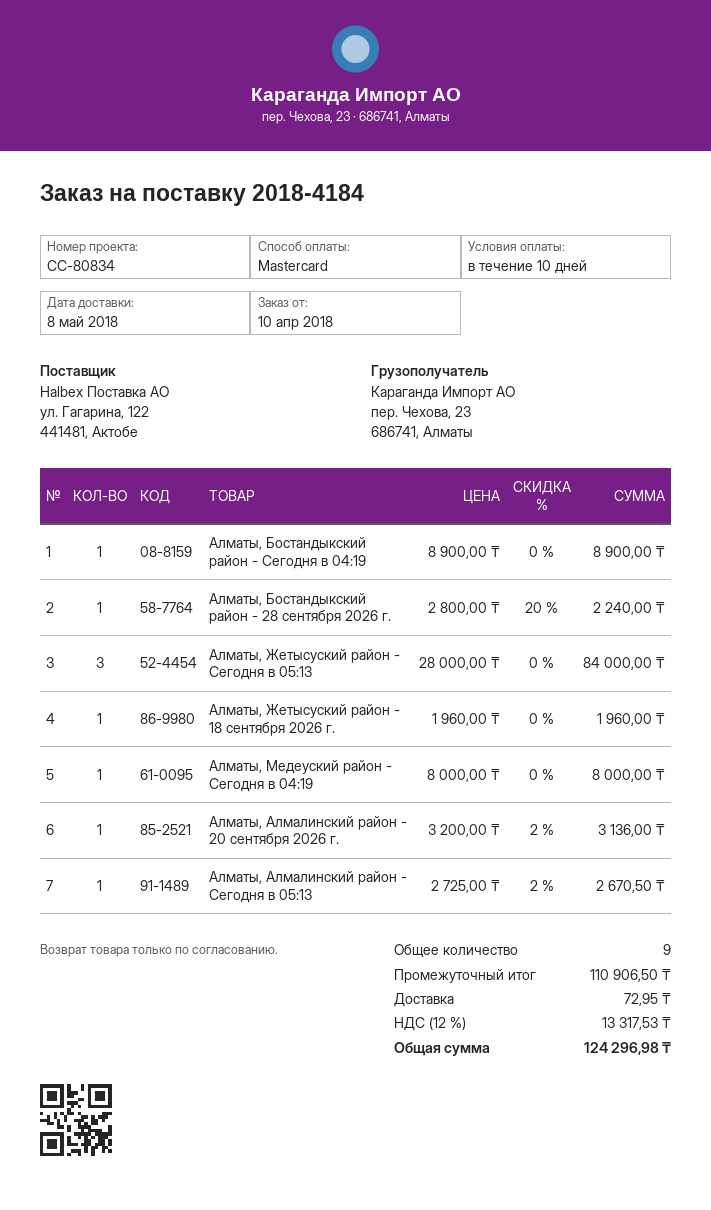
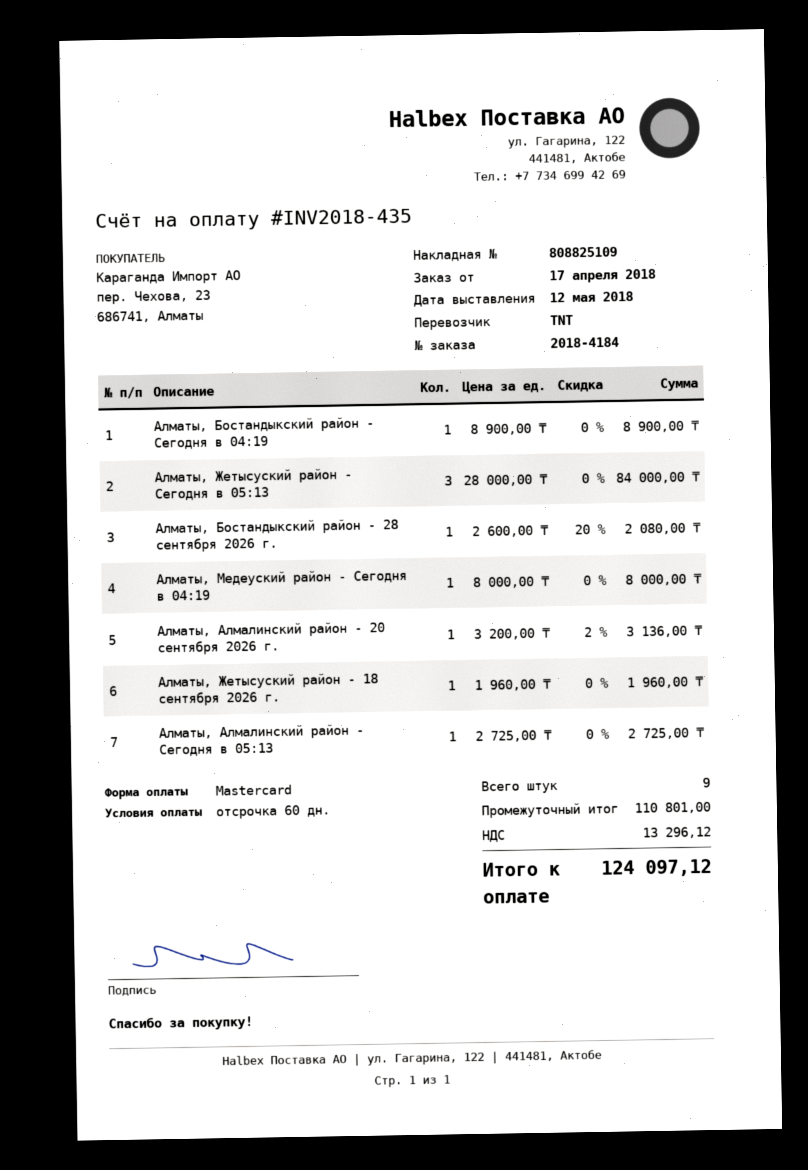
order date: 2018-04-10 -> 2018-04-17
payment terms: 10 days -> 60 days
Алматы, Бостандыкский район - 28 сентября 2026 г.: 1 x 2800.00 - 20% = 2240.00 -> 1 x 2600.00 - 20% = 2080.00
Алматы, Алмалинский район - Сегодня в 05:13: 1 x 2725.00 - 2% = 2670.50 -> 1 x 2725.00 = 2725.00
subtotal: 110906.50 -> 110801.00
shipping: 72.95 -> none
tax: 13317.53 -> 13296.12
total: 124296.98 -> 124097.12

